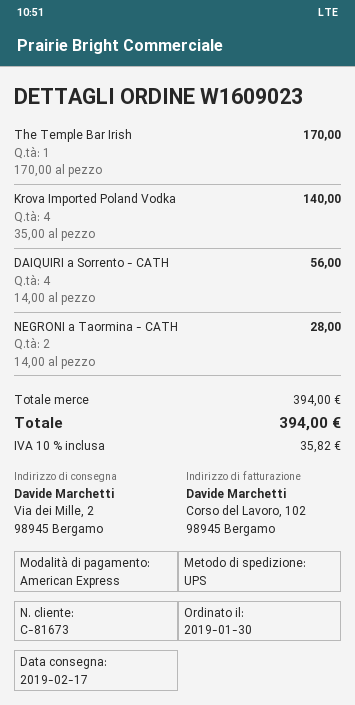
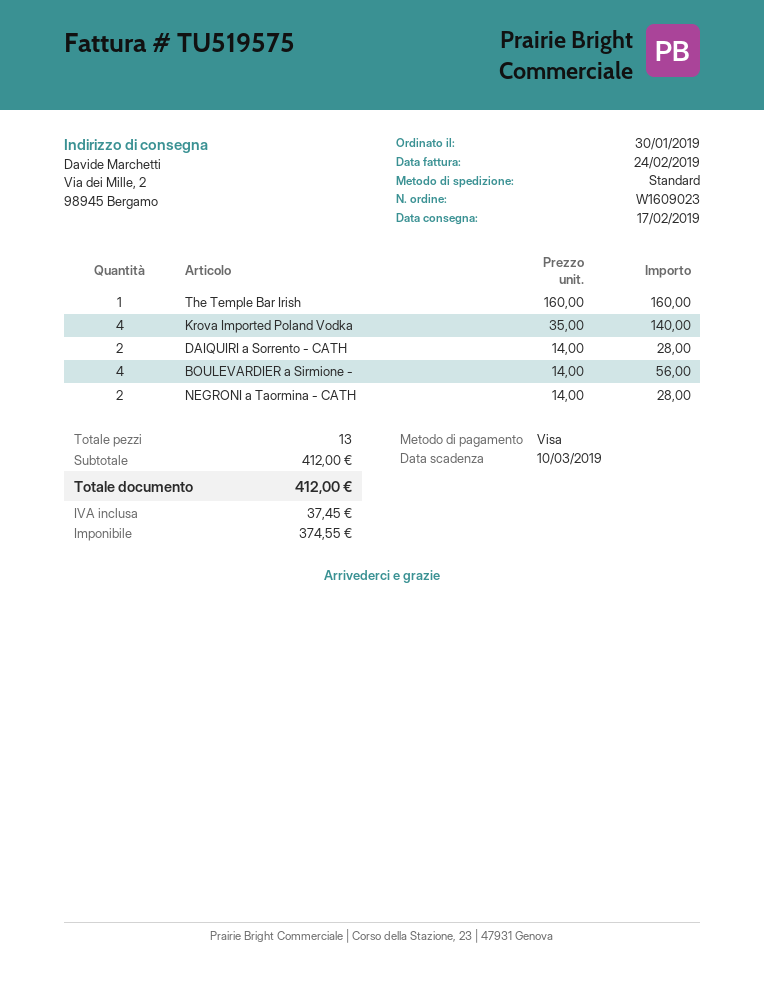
payment method: American Express -> Visa
shipping method: UPS -> standard
The Temple Bar Irish: 1 x 170.00 = 170.00 -> 1 x 160.00 = 160.00
DAIQUIRI a Sorrento - CATH: 4 x 14.00 = 56.00 -> 2 x 14.00 = 28.00
BOULEVARDIER a Sirmione -: none -> 4 x 14.00 = 56.00
subtotal: 394.00 -> 412.00
tax: 35.82 -> 37.45
total: 394.00 -> 412.00

